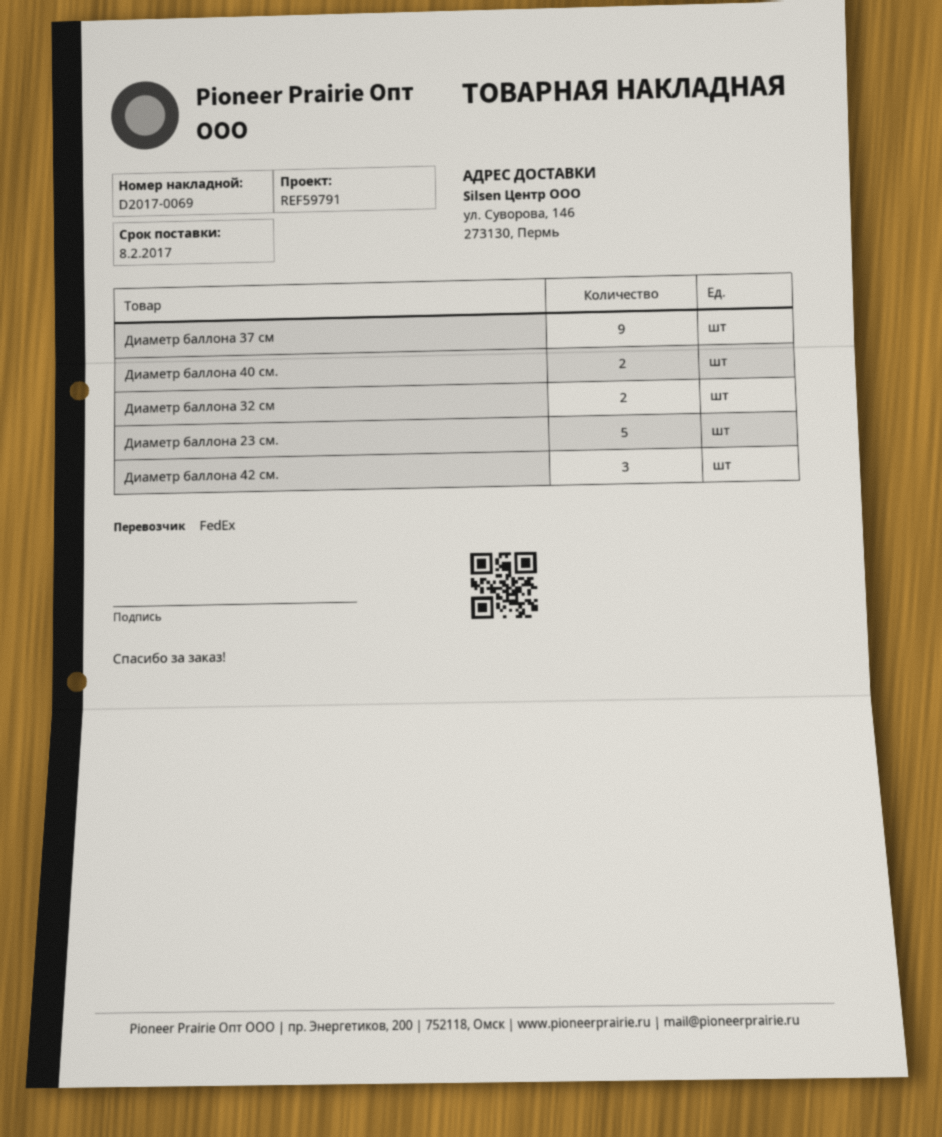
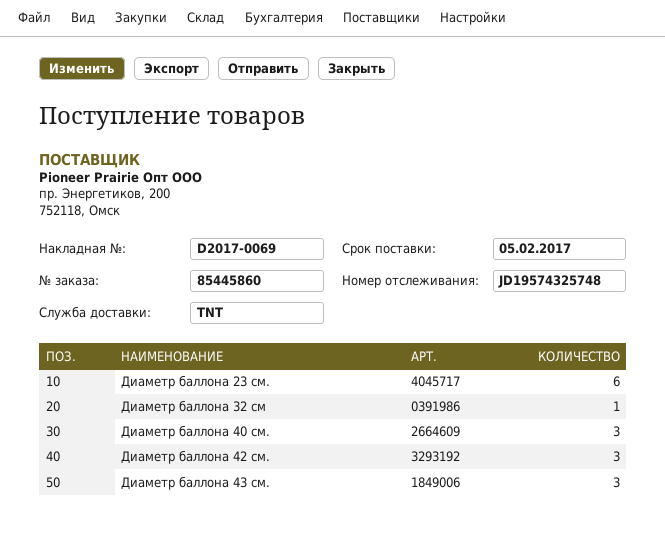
delivery date: 2017-02-08 -> 2017-02-05
shipping method: FedEx -> TNT
Диаметр баллона 37 см: 9 -> none
Диаметр баллона 40 см.: 2 -> 3
Диаметр баллона 32 см: 2 -> 1
Диаметр баллона 23 см.: 5 -> 6
Диаметр баллона 43 см.: none -> 3

